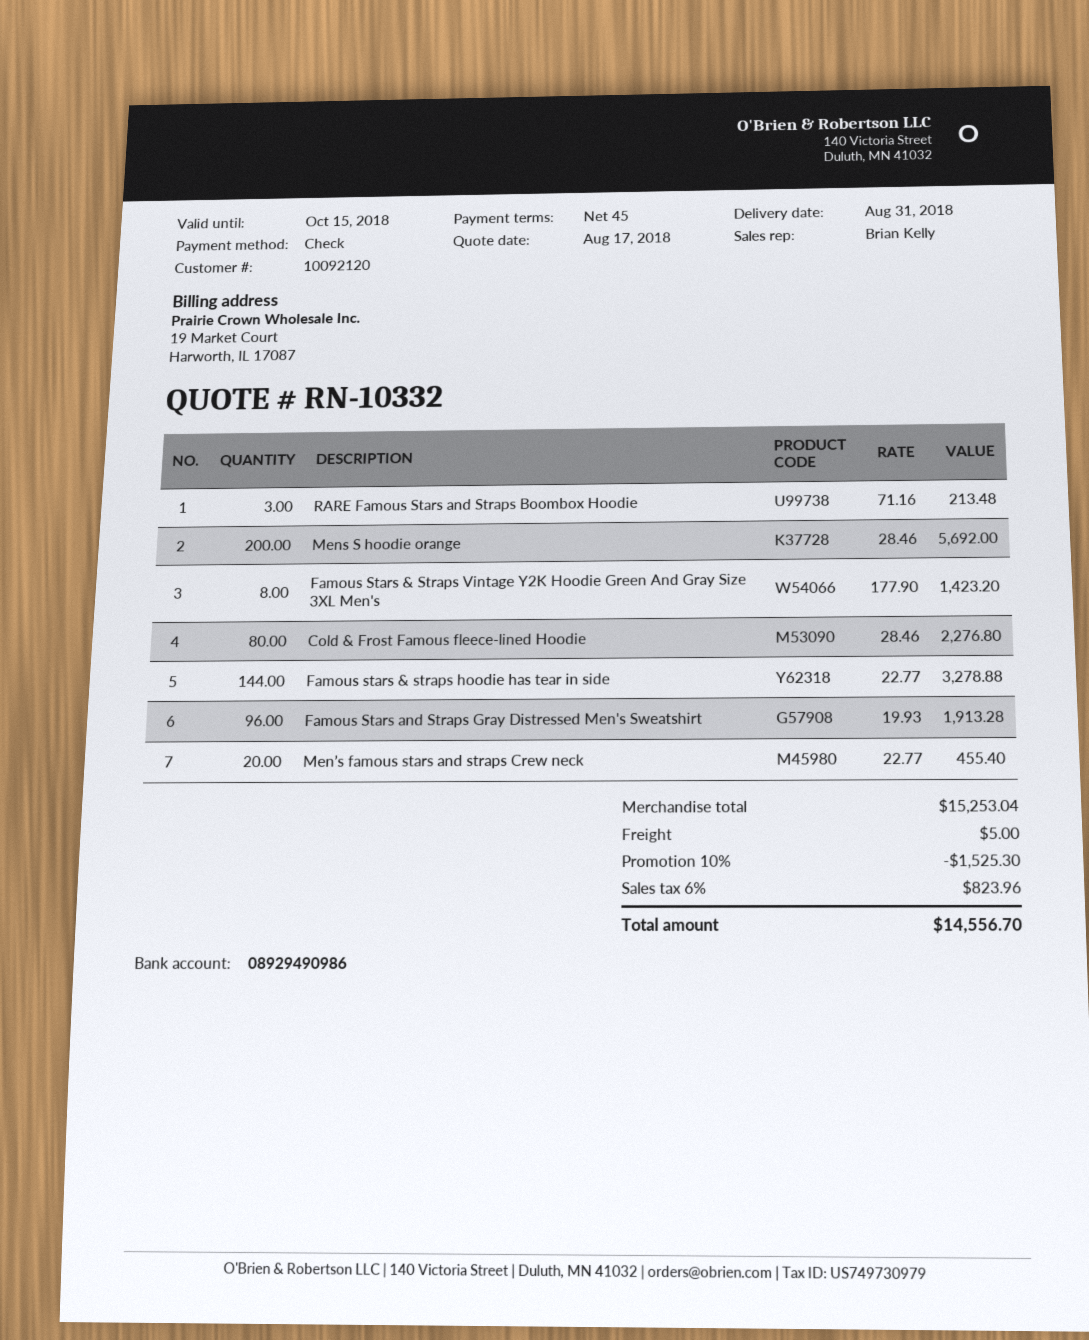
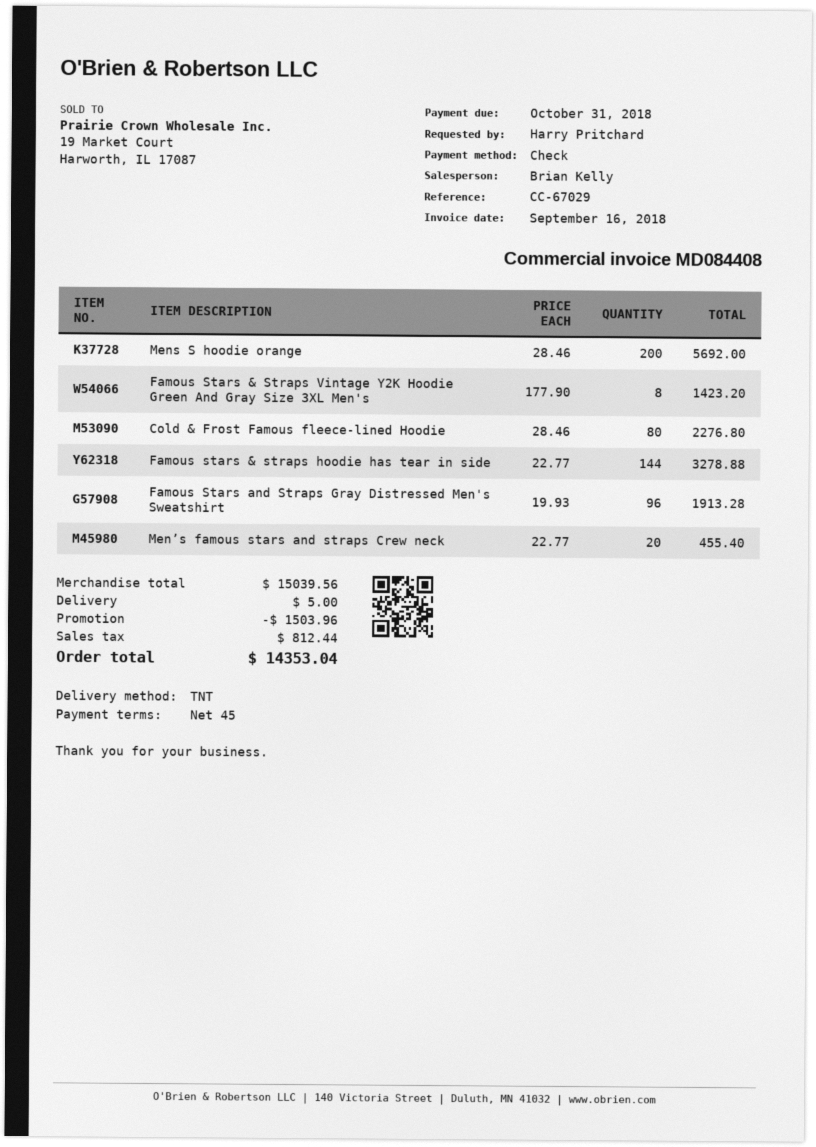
RARE Famous Stars and Straps Boombox Hoodie: 3 x 71.16 = 213.48 -> none
subtotal: 15253.04 -> 15039.56
discount: 1525.30 -> 1503.96
tax: 823.96 -> 812.44
total: 14556.70 -> 14353.04

